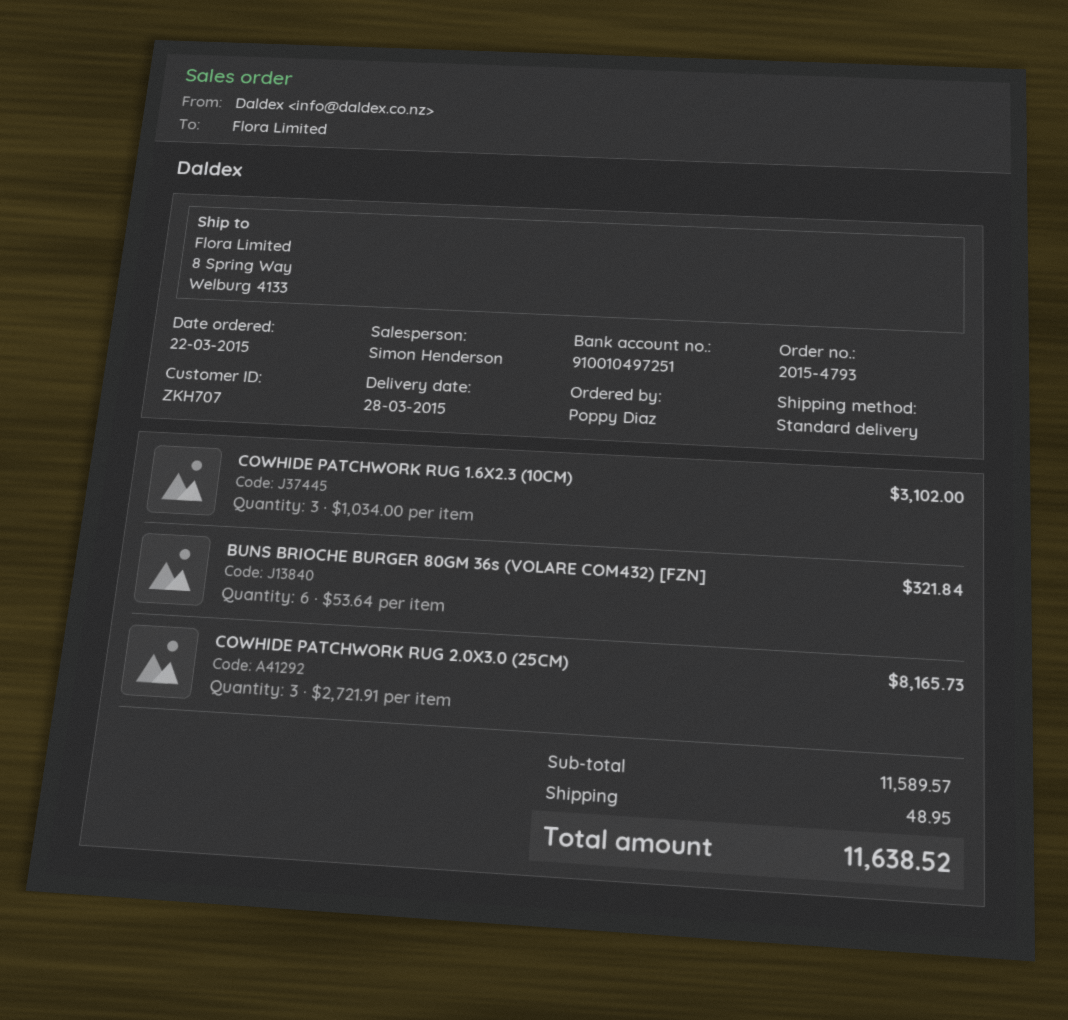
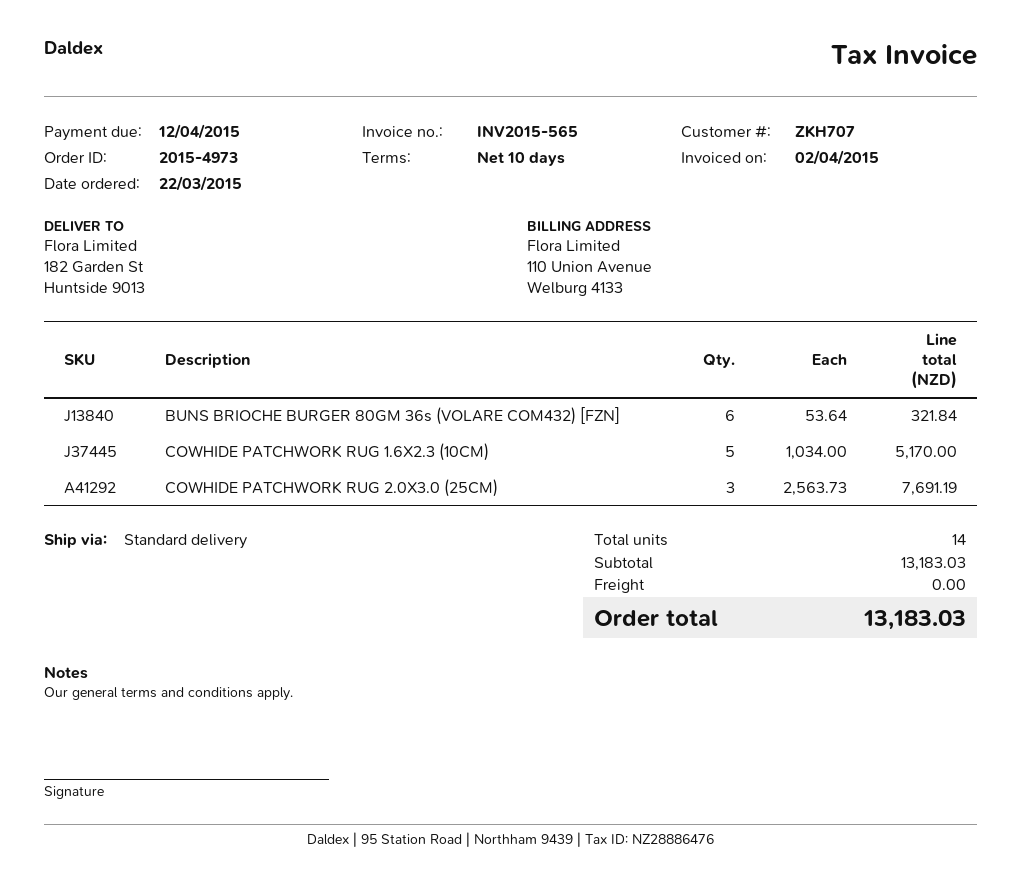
order number: 2015-4793 -> 2015-4973
ship to: 8 Spring Way, Welburg 4133 -> 182 Garden St, Huntside 9013
COWHIDE PATCHWORK RUG 1.6X2.3 (10CM): 3 x 1034.00 = 3102.00 -> 5 x 1034.00 = 5170.00
COWHIDE PATCHWORK RUG 2.0X3.0 (25CM): 3 x 2721.91 = 8165.73 -> 3 x 2563.73 = 7691.19
subtotal: 11589.57 -> 13183.03
shipping: 48.95 -> 0.00
total: 11638.52 -> 13183.03

